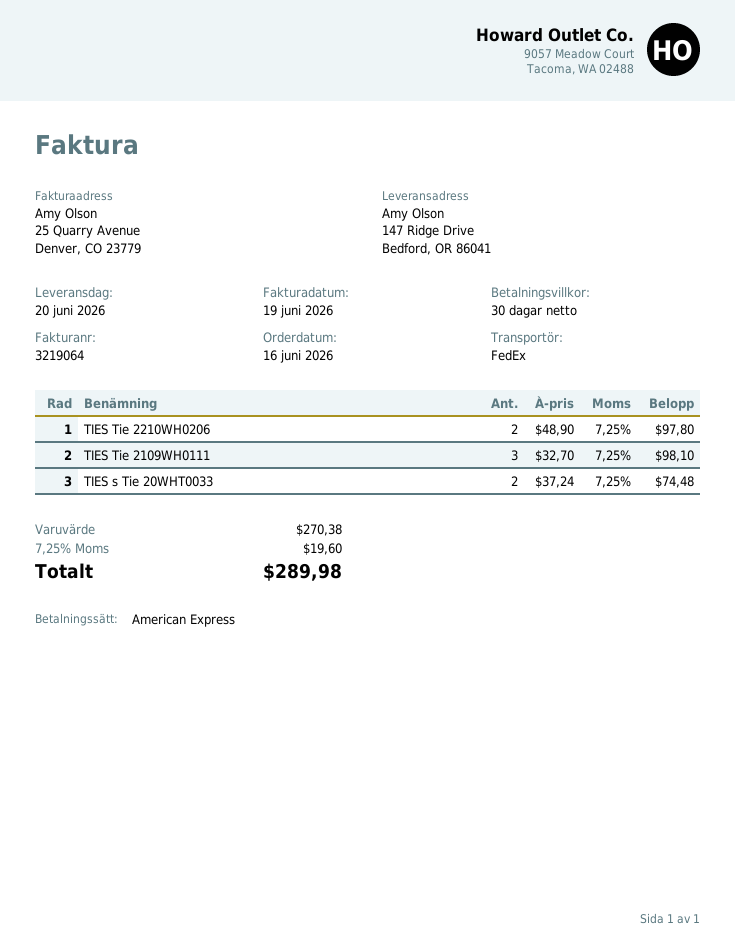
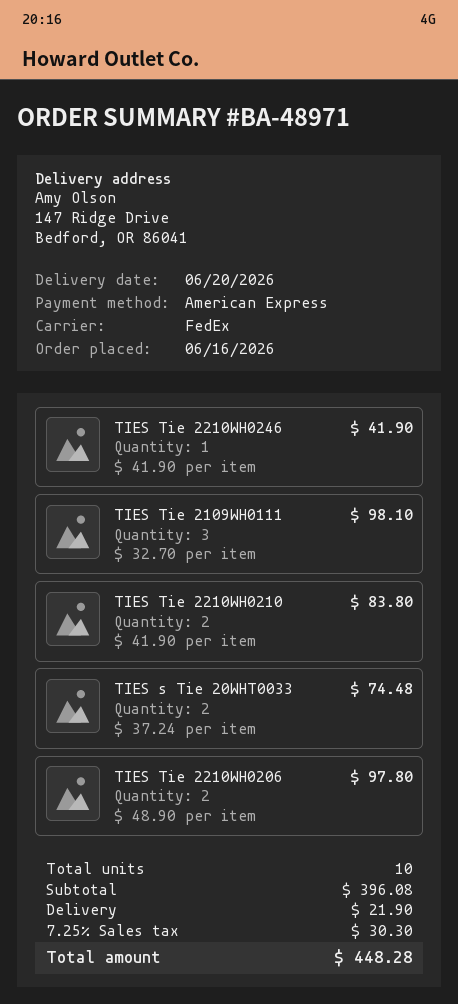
TIES Tie 2210WH0246: none -> 1 x 41.90 = 41.90
TIES Tie 2210WH0210: none -> 2 x 41.90 = 83.80
subtotal: 270.38 -> 396.08
shipping: none -> 21.90
tax: 7.25% = 19.60 -> 7.25% = 30.30
total: 289.98 -> 448.28

